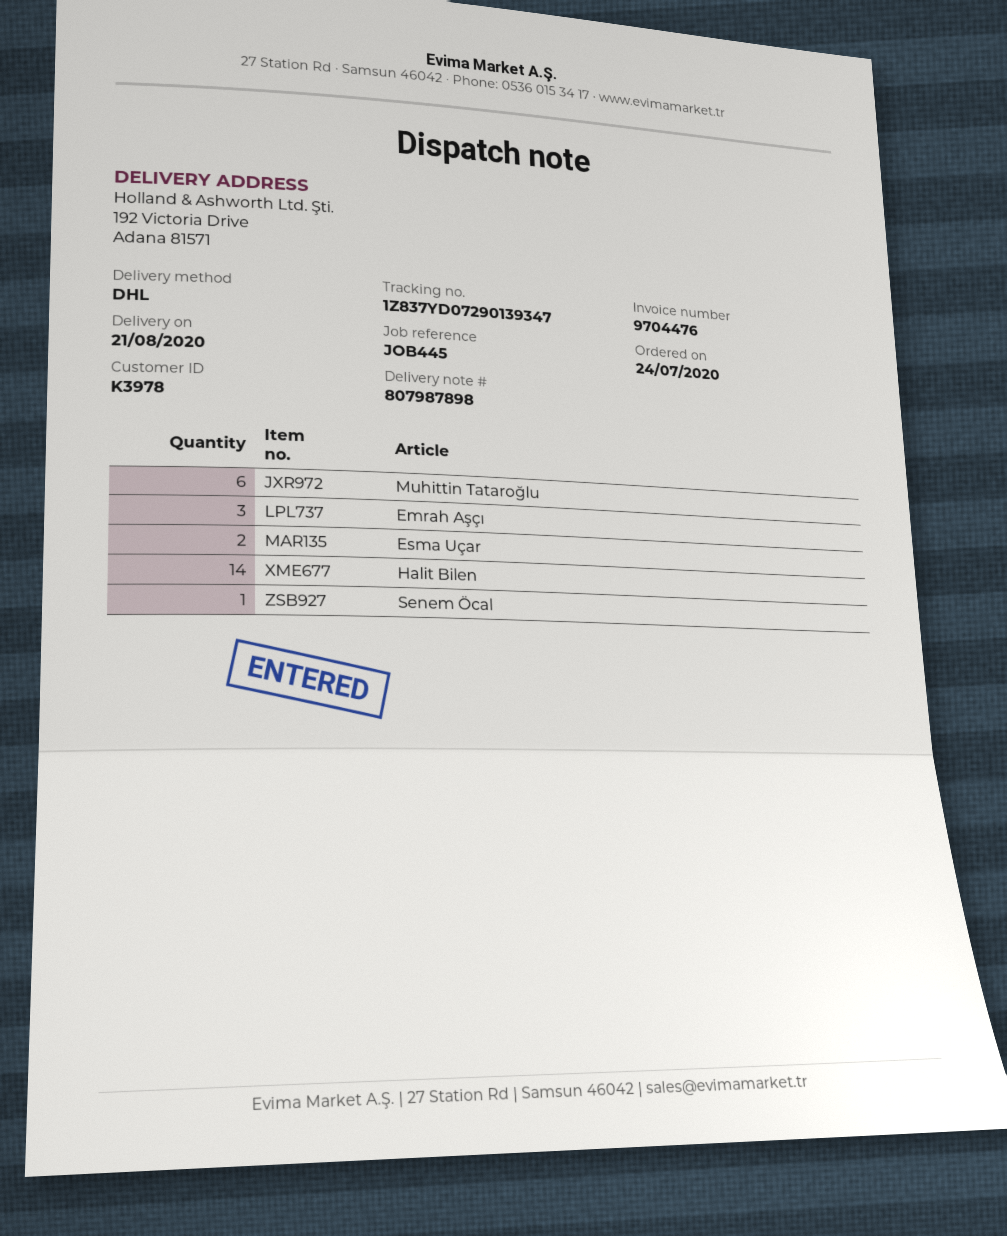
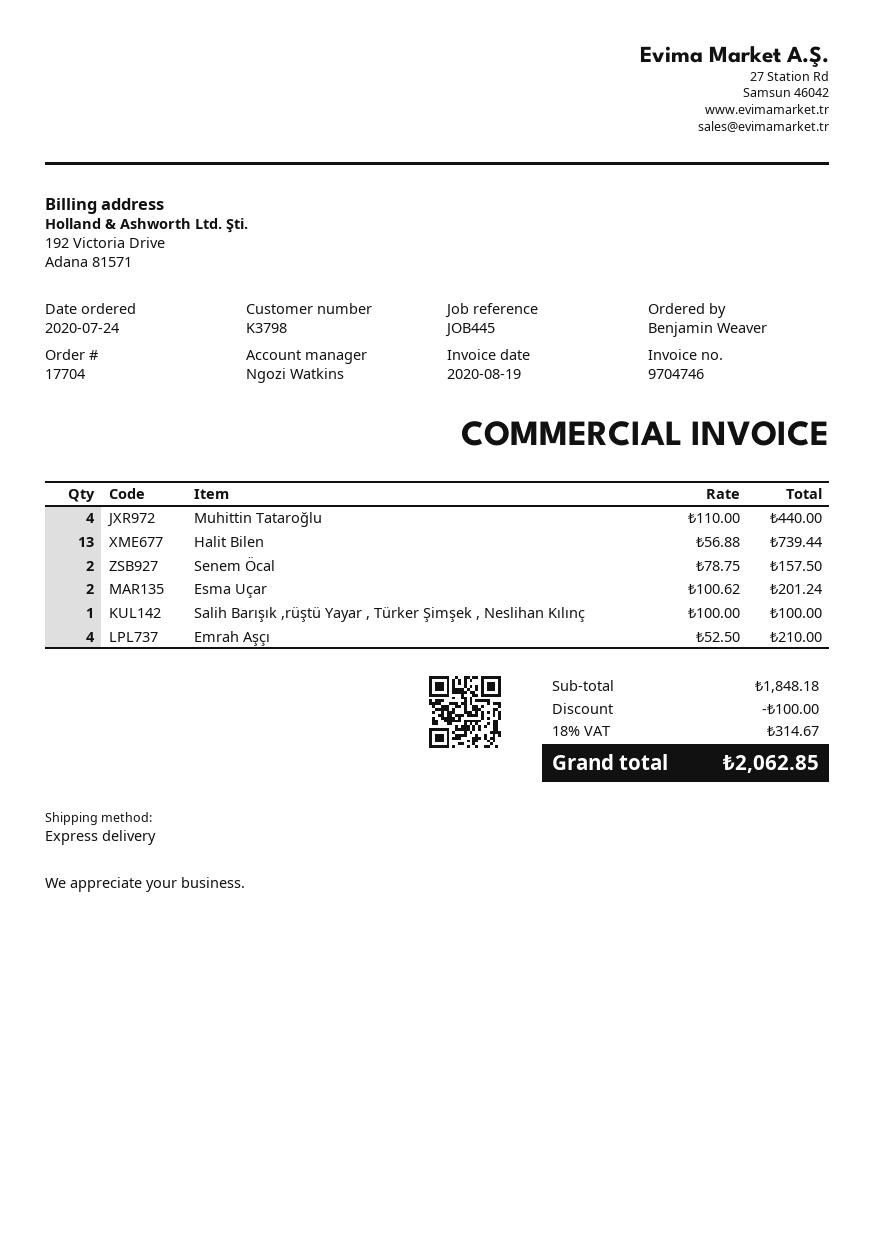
invoice number: 9704476 -> 9704746
customer number: K3978 -> K3798
shipping method: DHL -> express
Muhittin Tataroğlu: 6 -> 4
Emrah Aşçı: 3 -> 4
Halit Bilen: 14 -> 13
Senem Öcal: 1 -> 2
Salih Barışık ,rüştü Yayar , Türker Şimşek , Neslihan Kılınç: none -> 1

